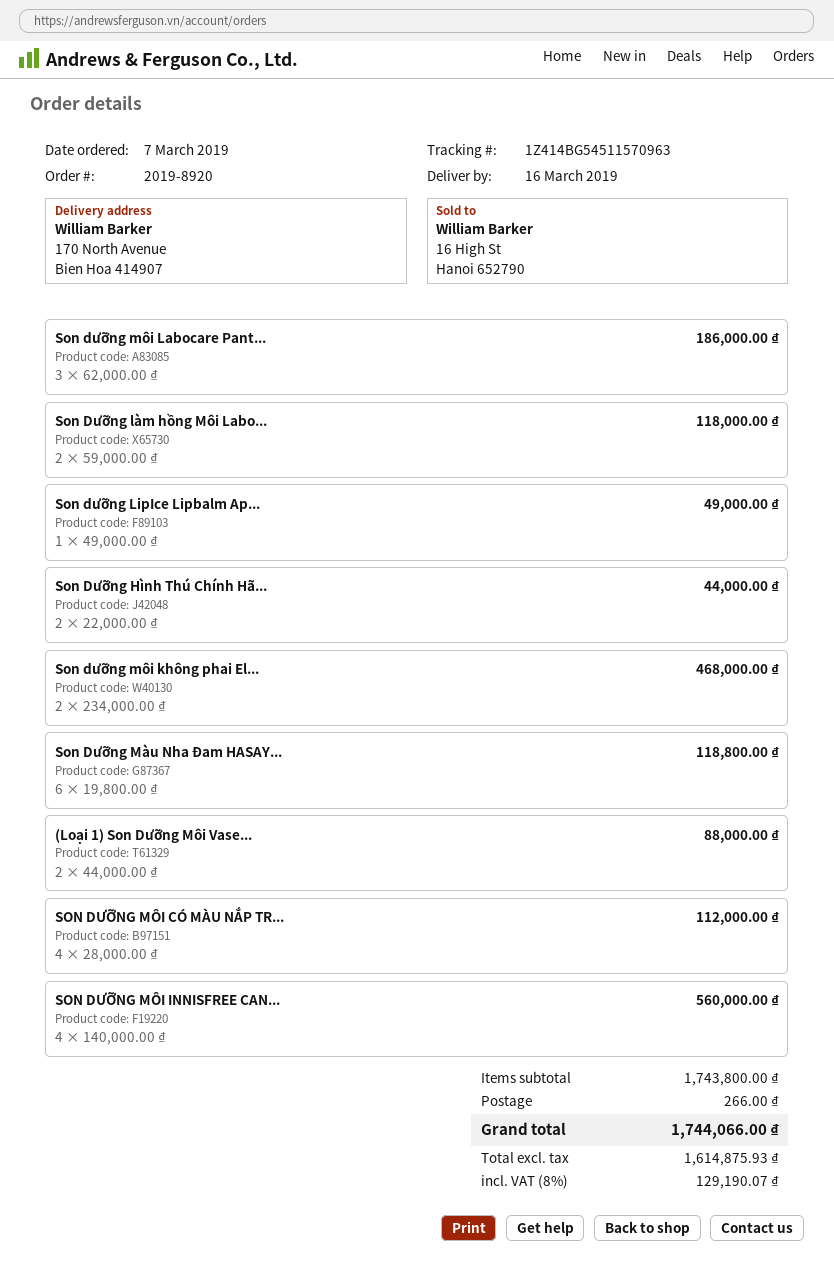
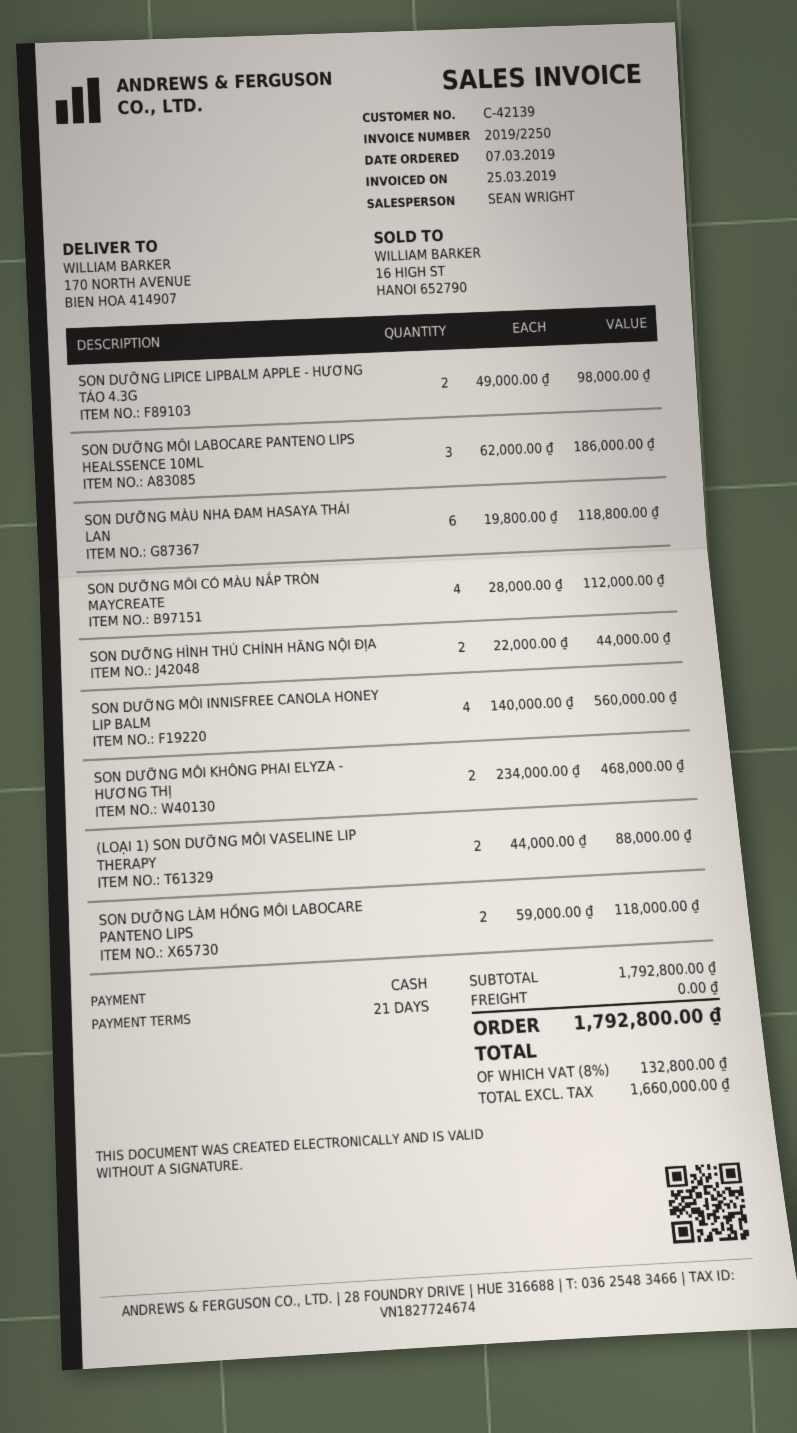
Son dưỡng LipIce Lipbalm Ap...: 1 x 49000.00 = 49000.00 -> 2 x 49000.00 = 98000.00
subtotal: 1743800.00 -> 1792800.00
shipping: 266.00 -> 0.00
net: 1614875.93 -> 1660000.00
tax: 8% = 129190.07 -> 8% = 132800.00
total: 1744066.00 -> 1792800.00

